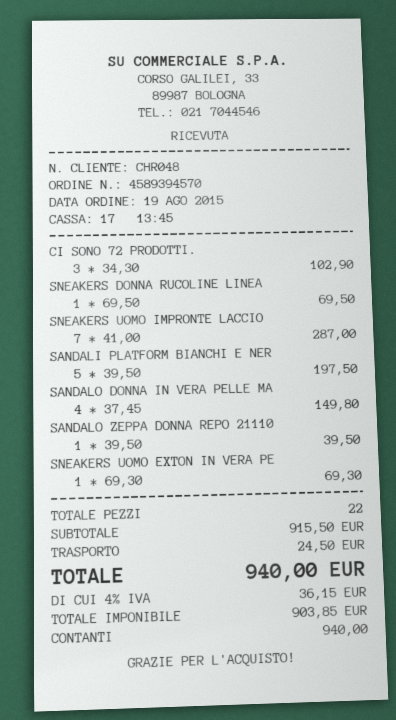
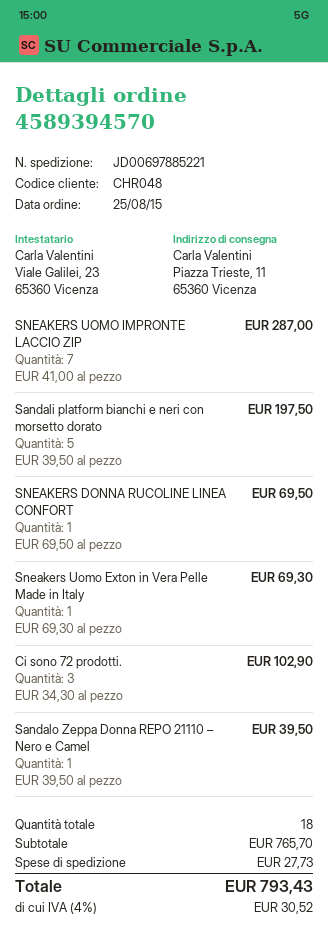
order date: 2015-08-19 -> 2015-08-25
SANDALO DONNA IN VERA PELLE MA: 4 x 37.45 = 149.80 -> none
total quantity: 22 -> 18
subtotal: 915.50 -> 765.70
shipping: 24.50 -> 27.73
tax: 4% = 36.15 -> 4% = 30.52
total: 940.00 -> 793.43

